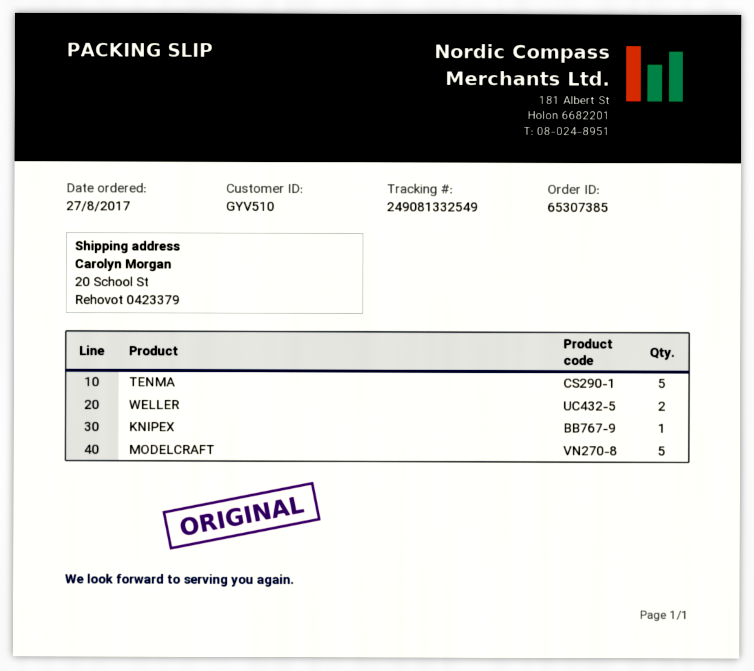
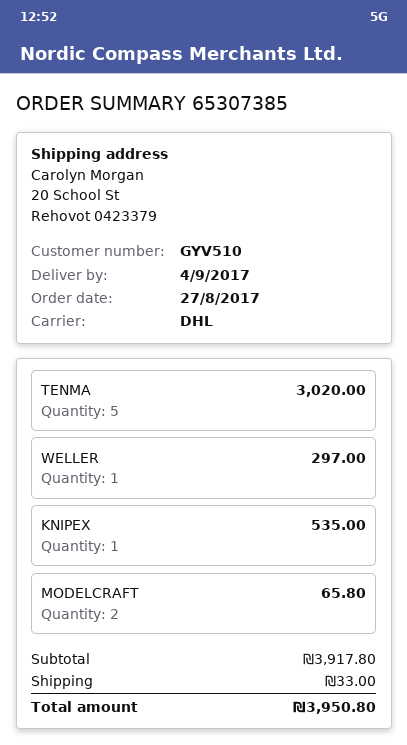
WELLER: 2 -> 1
MODELCRAFT: 5 -> 2

